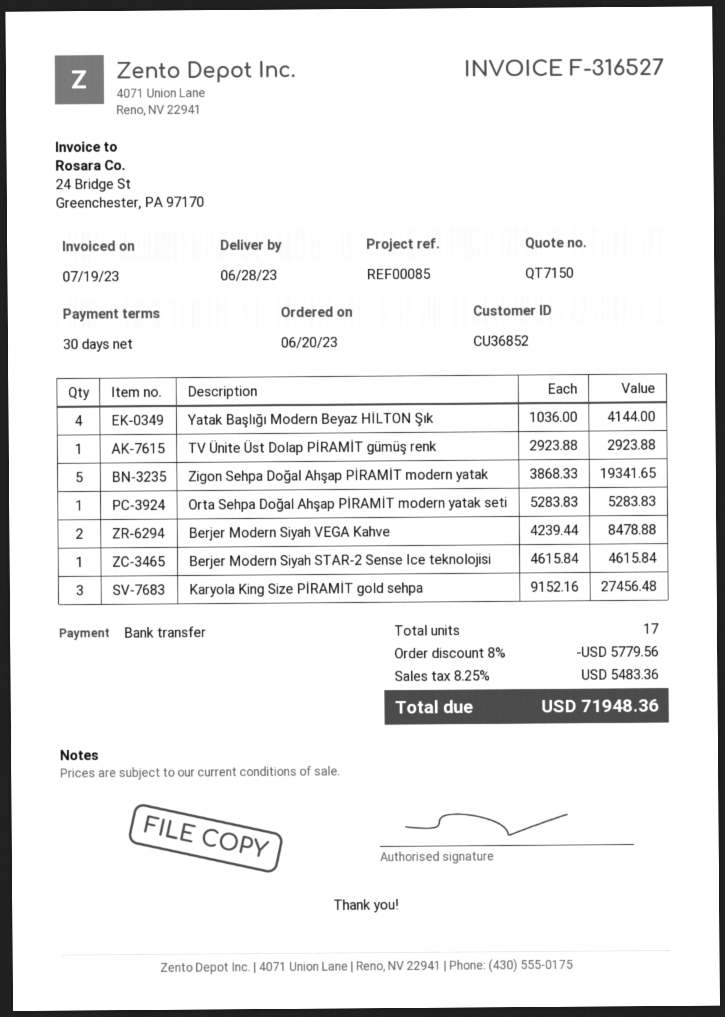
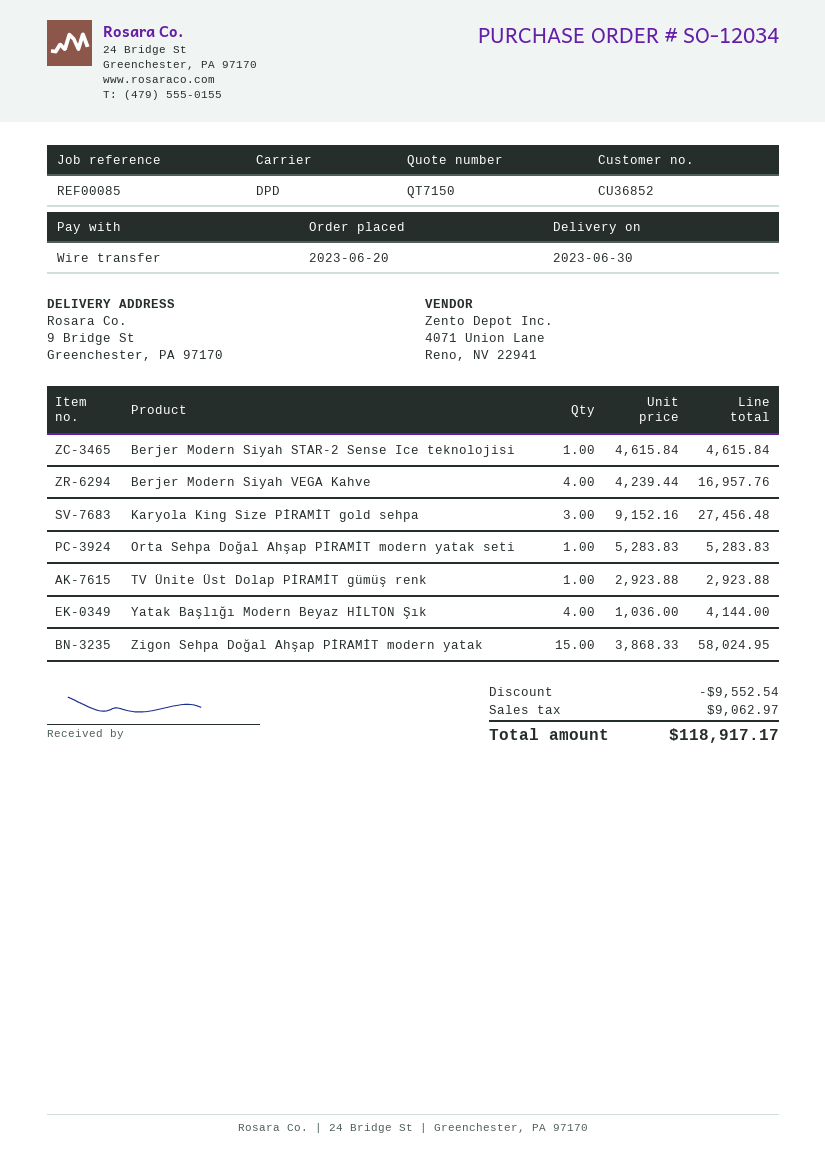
delivery date: 2023-06-28 -> 2023-06-30
Zigon Sehpa Doğal Ahşap PİRAMİT modern yatak: 5 x 3868.33 = 19341.65 -> 15 x 3868.33 = 58024.95
Berjer Modern Siyah VEGA Kahve: 2 x 4239.44 = 8478.88 -> 4 x 4239.44 = 16957.76
discount: 5779.56 -> 9552.54
tax: 5483.36 -> 9062.97
total: 71948.36 -> 118917.17

